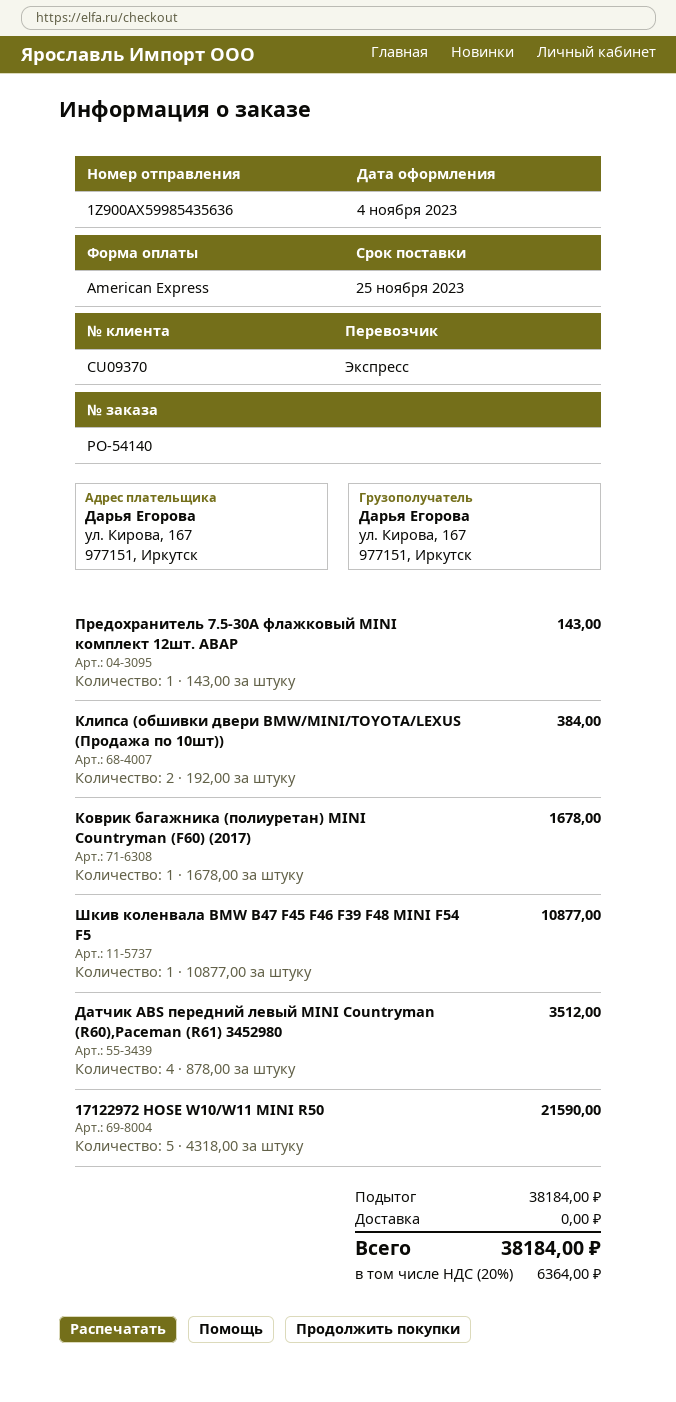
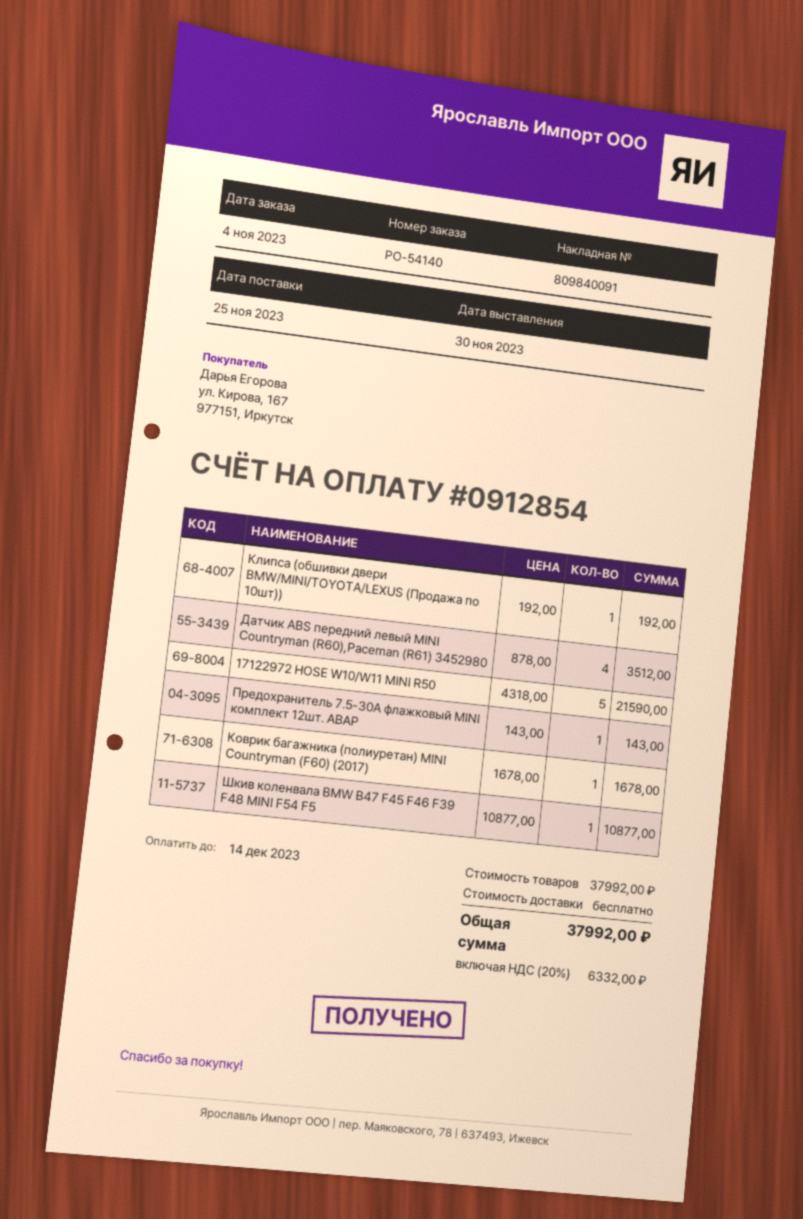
Клипса (обшивки двери BMW/MINI/TOYOTA/LEXUS (Продажа по 10шт)): 2 x 192.00 = 384.00 -> 1 x 192.00 = 192.00
subtotal: 38184.00 -> 37992.00
tax: 20% = 6364.00 -> 20% = 6332.00
total: 38184.00 -> 37992.00

